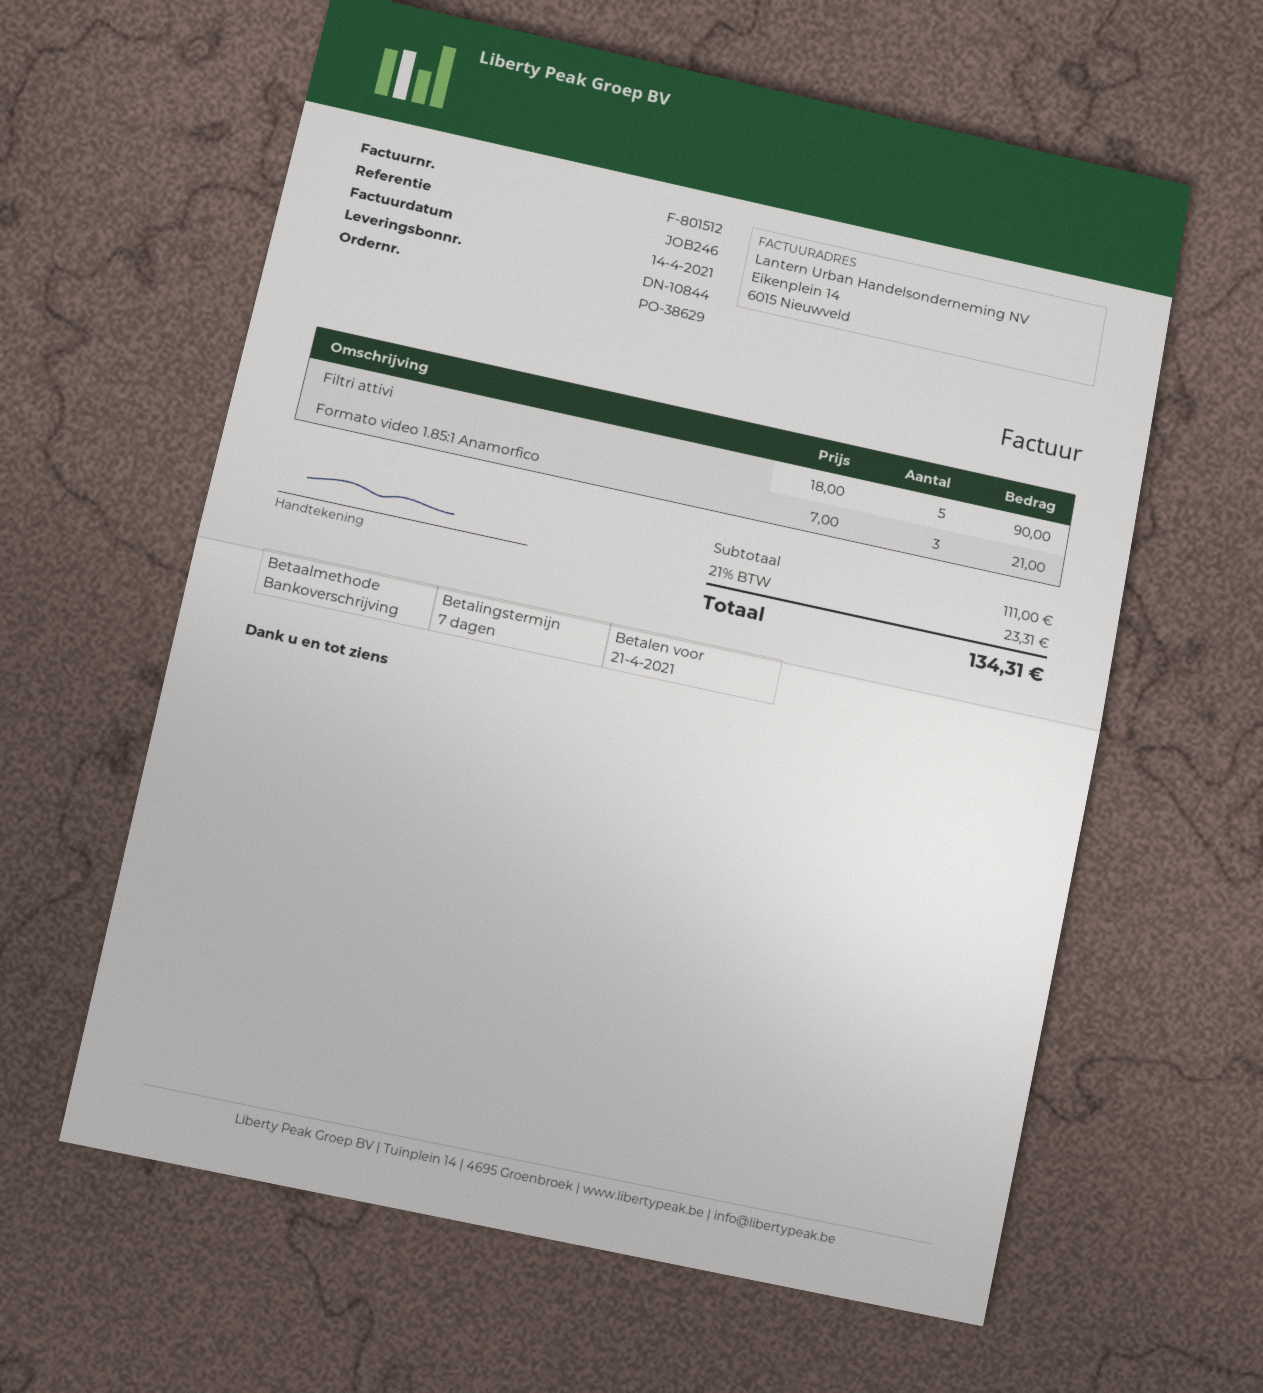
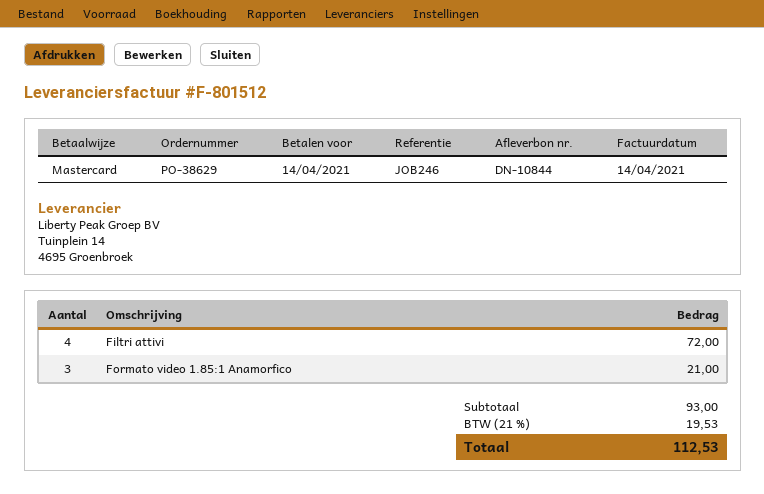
due date: 2021-04-21 -> 2021-04-14
payment method: bank transfer -> Mastercard
Filtri attivi: 5 for 90.00 -> 4 for 72.00
subtotal: 111.00 -> 93.00
tax: 21% = 23.31 -> 21% = 19.53
total: 134.31 -> 112.53

